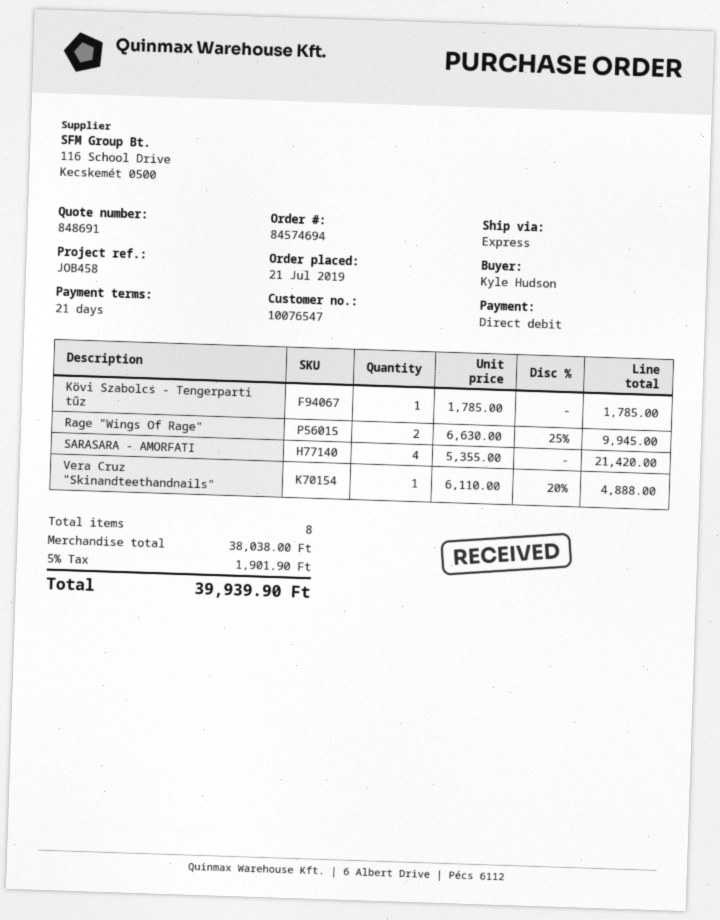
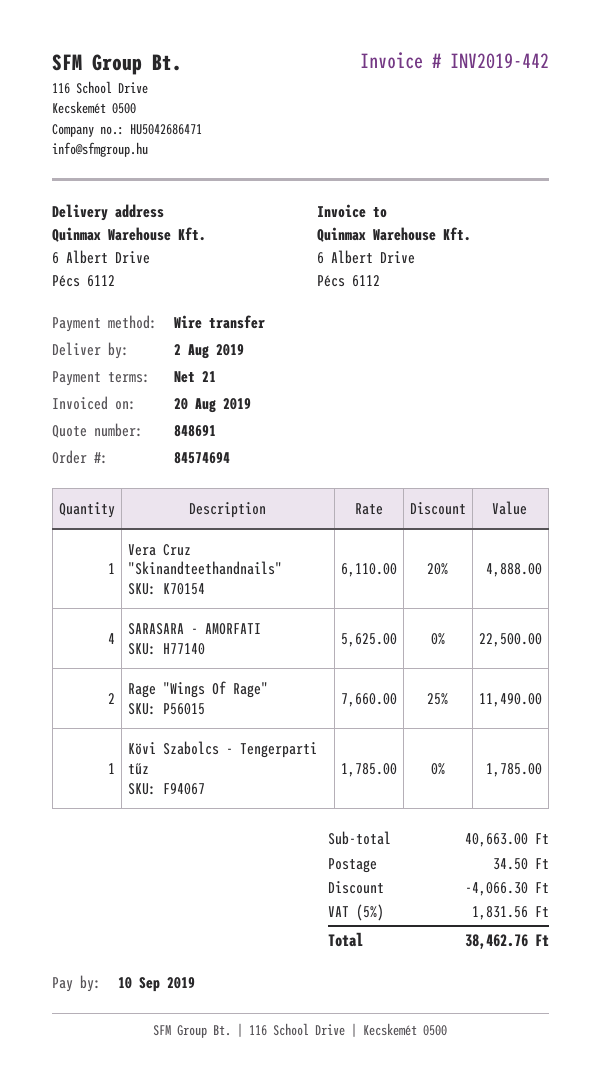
payment method: direct debit -> bank transfer
Rage "Wings Of Rage": 2 x 6630.00 - 25% = 9945.00 -> 2 x 7660.00 - 25% = 11490.00
SARASARA - AMORFATI: 4 x 5355.00 = 21420.00 -> 4 x 5625.00 = 22500.00
subtotal: 38038.00 -> 40663.00
discount: none -> 4066.30
shipping: none -> 34.50
tax: 5% = 1901.90 -> 5% = 1831.56
total: 39939.90 -> 38462.76

